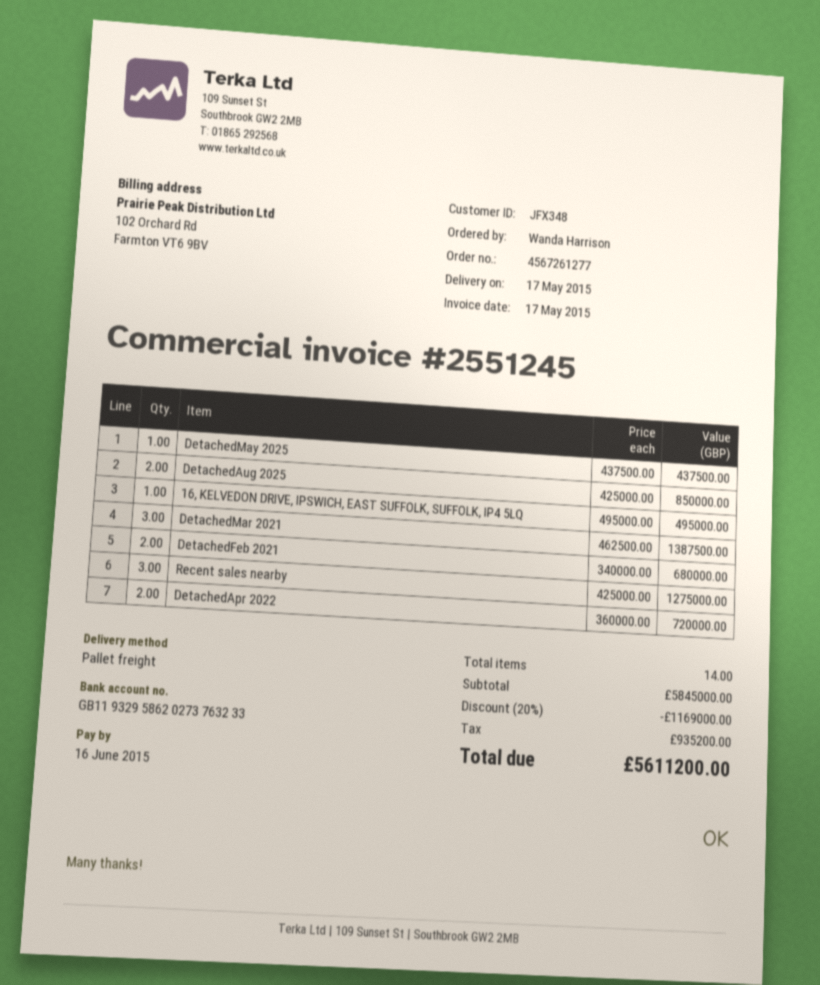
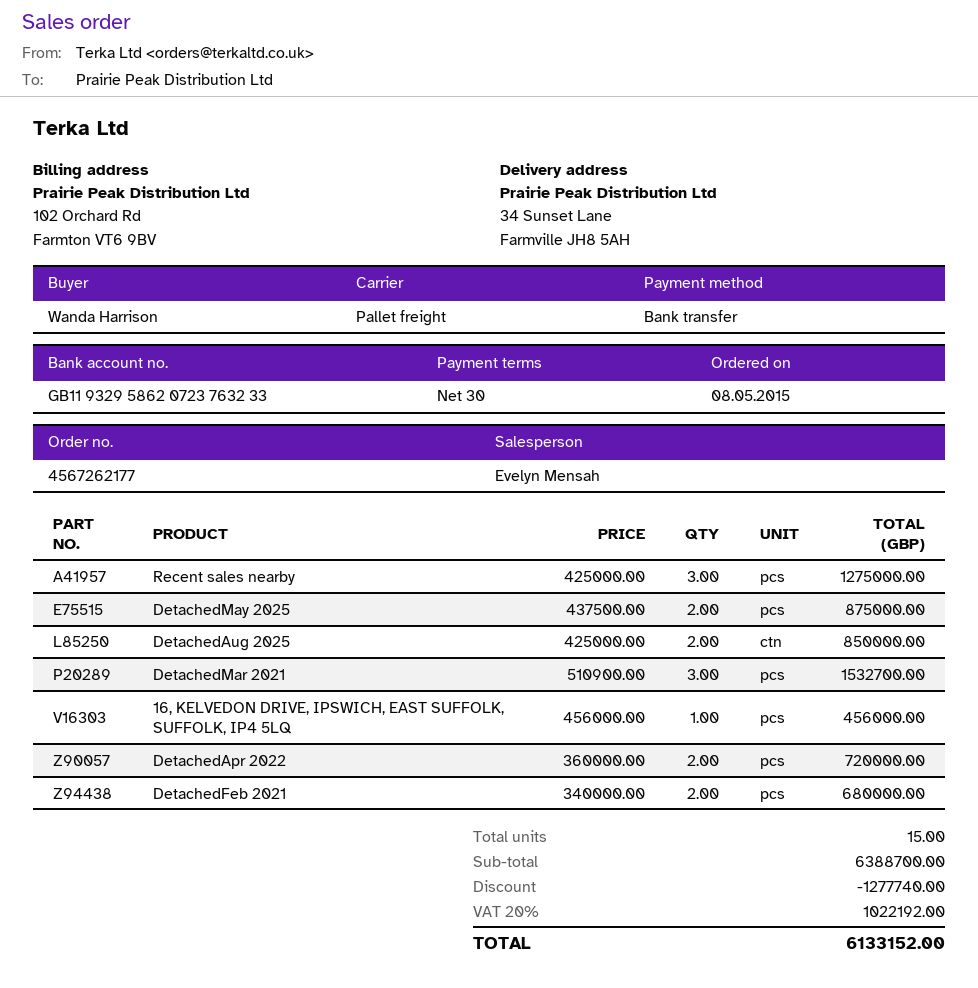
order number: 4567261277 -> 4567262177
bank account: GB11932958620273763233 -> GB11932958620723763233
DetachedMay 2025: 1 x 437500.00 = 437500.00 -> 2 x 437500.00 = 875000.00
16, KELVEDON DRIVE, IPSWICH, EAST SUFFOLK, SUFFOLK, IP4 5LQ: 1 x 495000.00 = 495000.00 -> 1 x 456000.00 = 456000.00
DetachedMar 2021: 3 x 462500.00 = 1387500.00 -> 3 x 510900.00 = 1532700.00
total quantity: 14 -> 15
subtotal: 5845000.00 -> 6388700.00
discount: 1169000.00 -> 1277740.00
tax: 935200.00 -> 1022192.00
total: 5611200.00 -> 6133152.00

